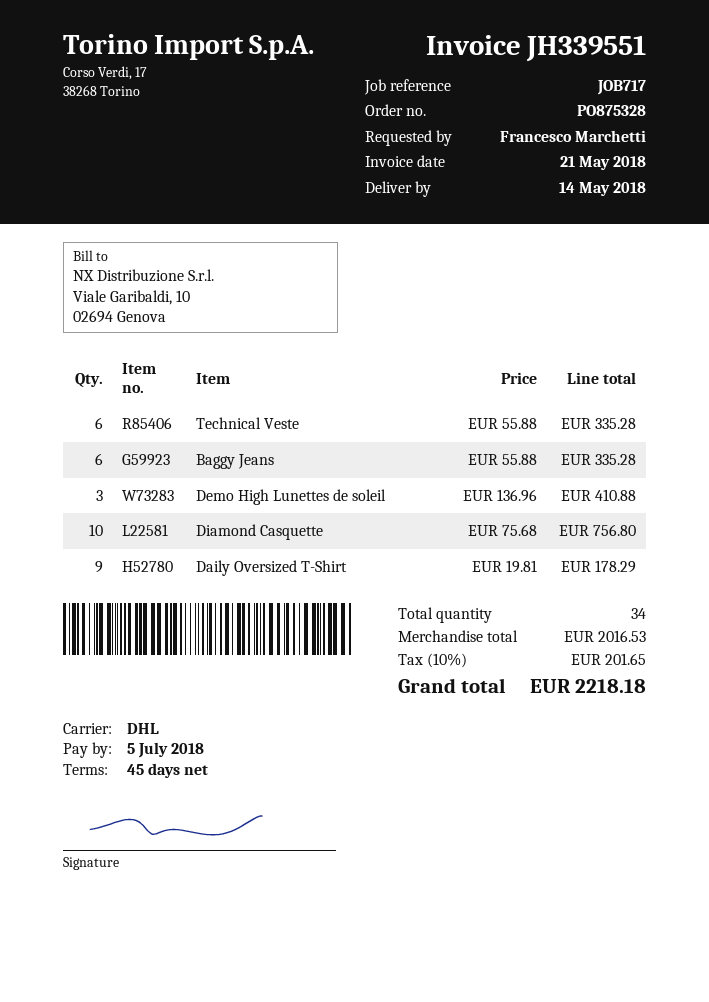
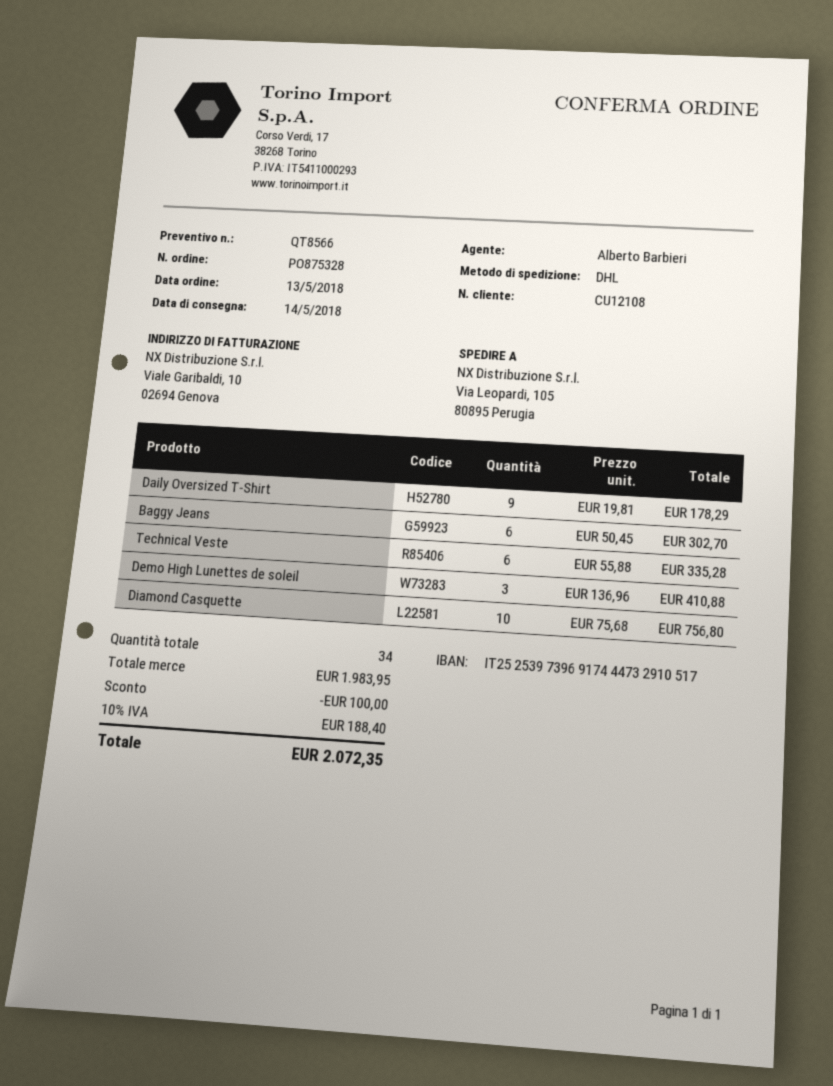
Baggy Jeans: 6 x 55.88 = 335.28 -> 6 x 50.45 = 302.70
subtotal: 2016.53 -> 1983.95
discount: none -> 100.00
tax: 10% = 201.65 -> 10% = 188.40
total: 2218.18 -> 2072.35

